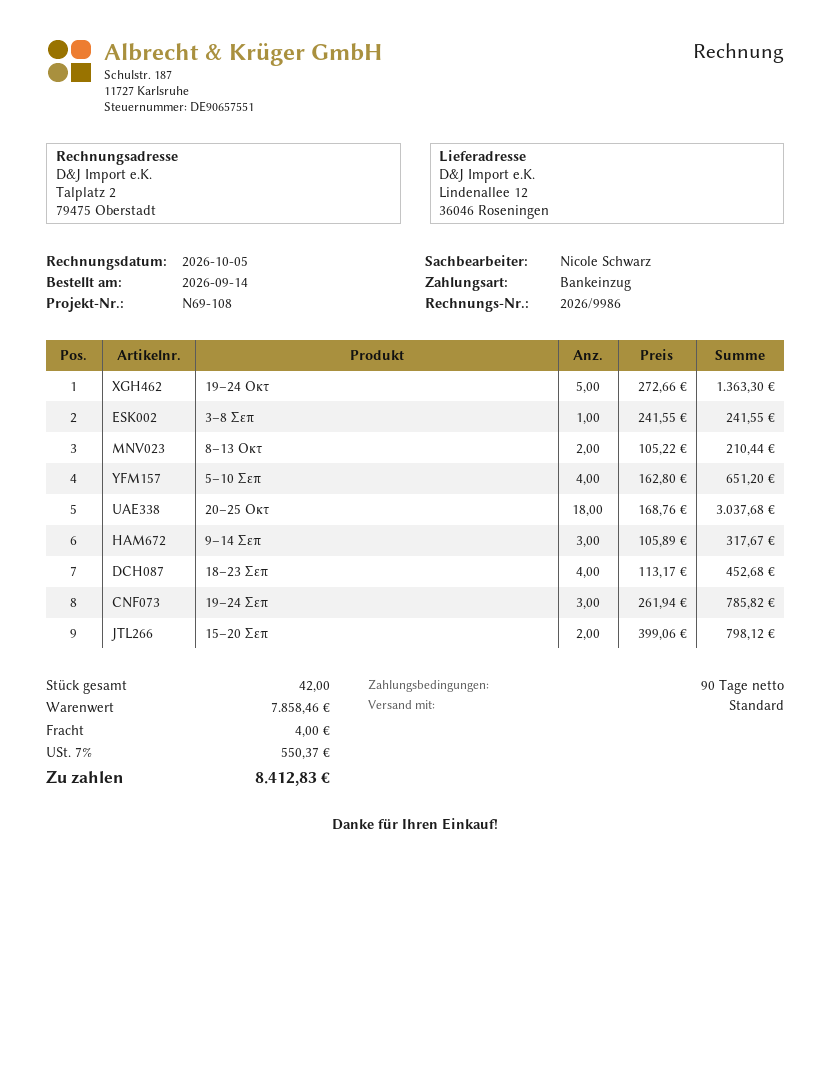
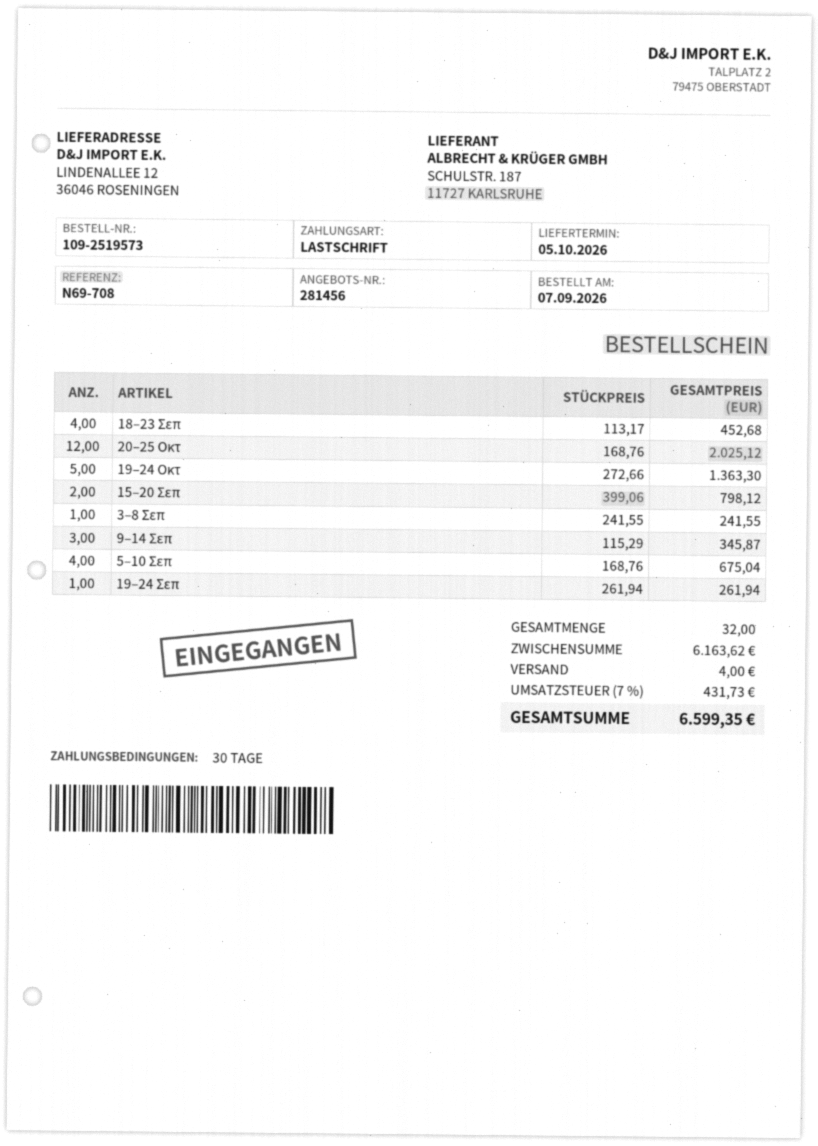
order date: 2026-09-14 -> 2026-09-07
payment terms: 90 days -> 30 days
reference: N69-108 -> N69-708
8–13 Οκτ: 2 x 105.22 = 210.44 -> none
5–10 Σεπ: 4 x 162.80 = 651.20 -> 4 x 168.76 = 675.04
20–25 Οκτ: 18 x 168.76 = 3037.68 -> 12 x 168.76 = 2025.12
9–14 Σεπ: 3 x 105.89 = 317.67 -> 3 x 115.29 = 345.87
19–24 Σεπ: 3 x 261.94 = 785.82 -> 1 x 261.94 = 261.94
total quantity: 42 -> 32
subtotal: 7858.46 -> 6163.62
tax: 7% = 550.37 -> 7% = 431.73
total: 8412.83 -> 6599.35

